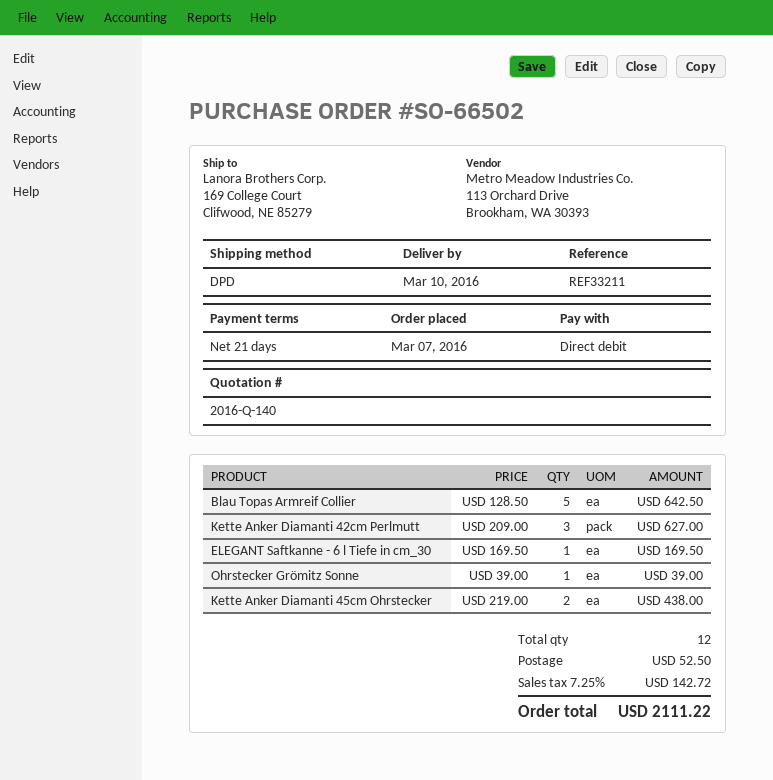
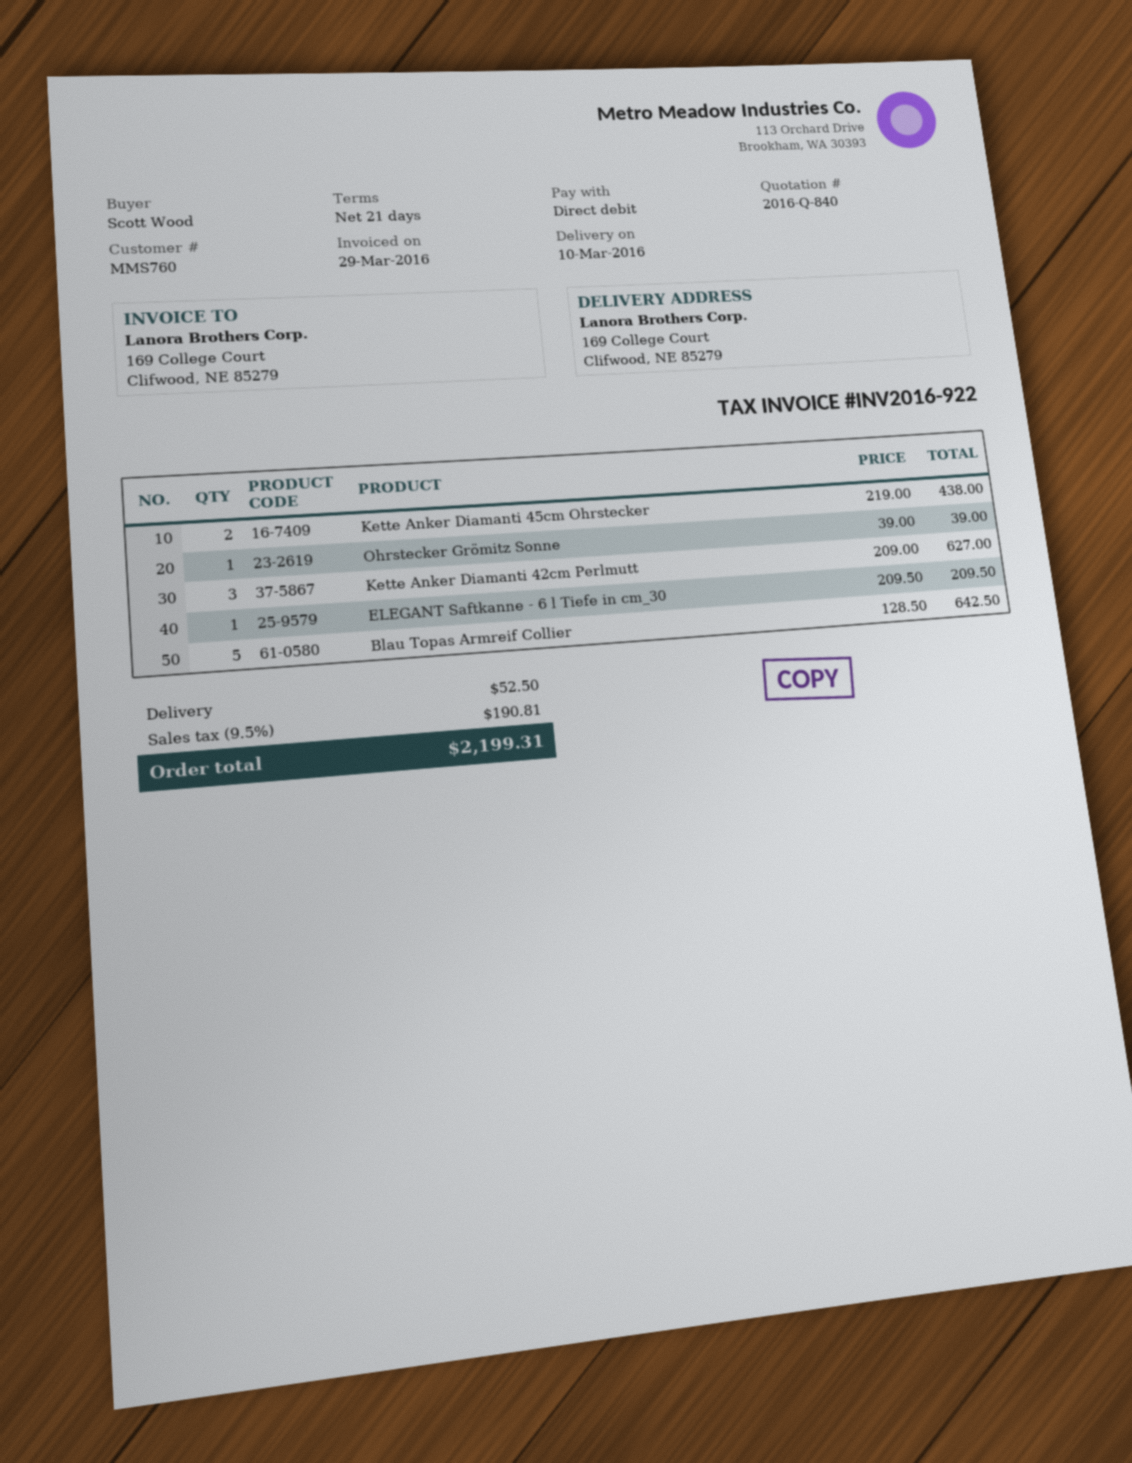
quote number: 2016-Q-140 -> 2016-Q-840
ELEGANT Saftkanne - 6 l Tiefe in cm_30: 1 x 169.50 = 169.50 -> 1 x 209.50 = 209.50
tax: 7.25% = 142.72 -> 9.5% = 190.81
total: 2111.22 -> 2199.31

